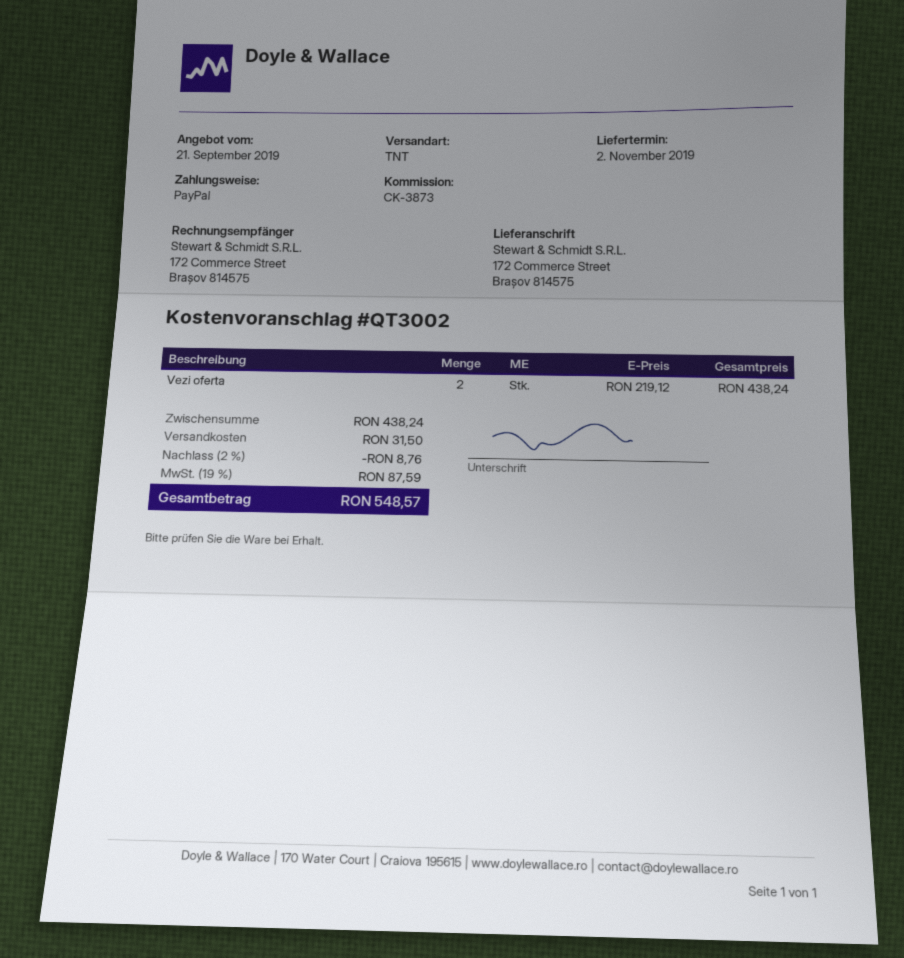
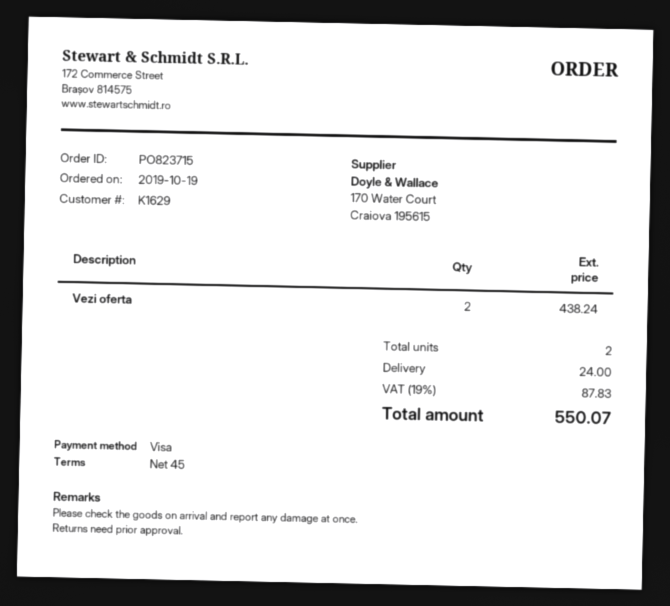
payment method: PayPal -> Visa
discount: 2% = 8.76 -> none
shipping: 31.50 -> 24.00
tax: 19% = 87.59 -> 19% = 87.83
total: 548.57 -> 550.07

